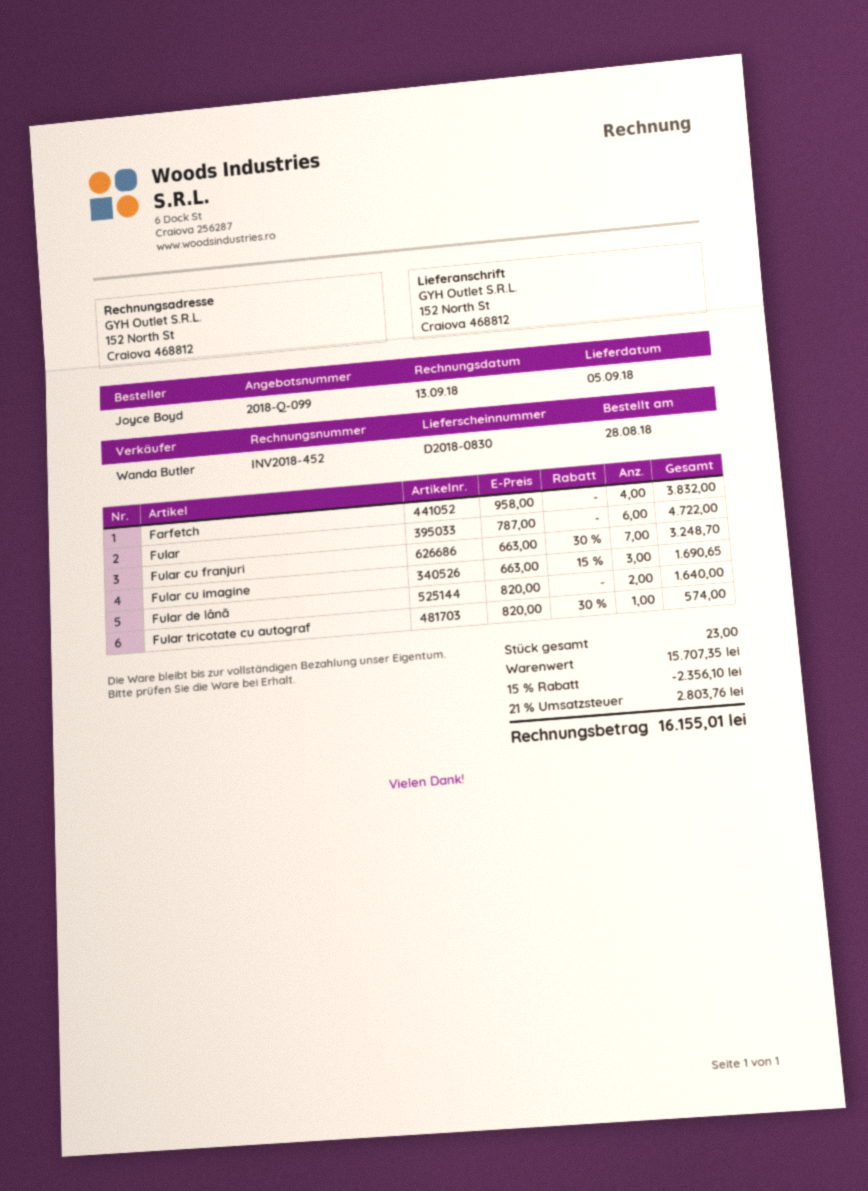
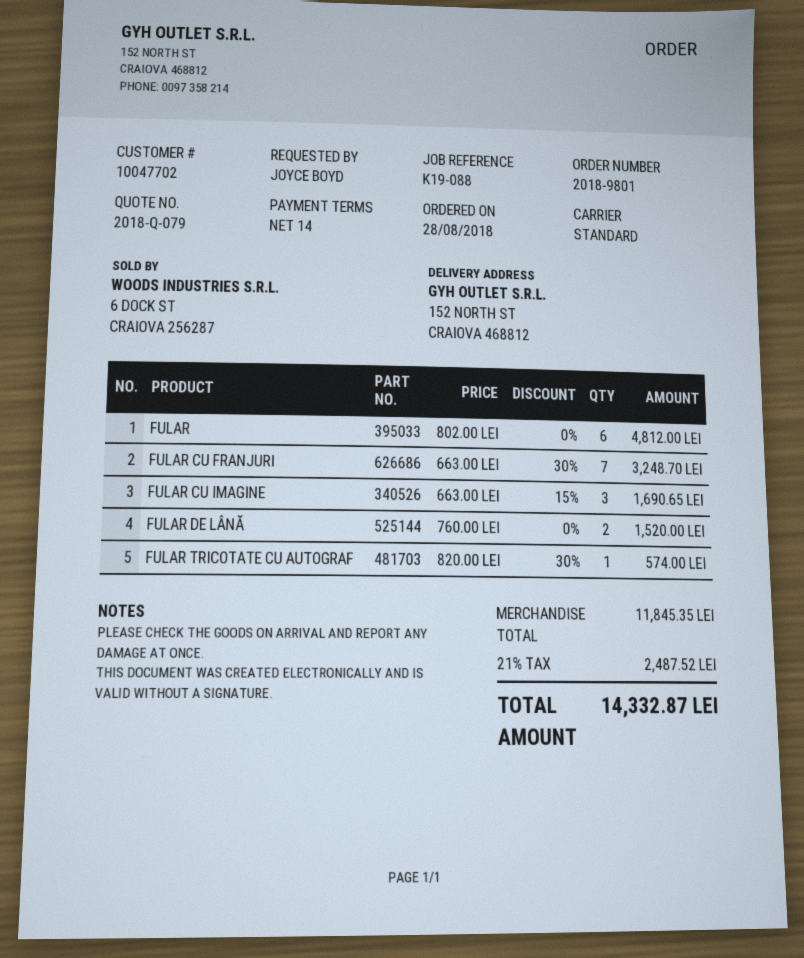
quote number: 2018-Q-099 -> 2018-Q-079
Farfetch: 4 x 958.00 = 3832.00 -> none
Fular: 6 x 787.00 = 4722.00 -> 6 x 802.00 = 4812.00
Fular de lână: 2 x 820.00 = 1640.00 -> 2 x 760.00 = 1520.00
subtotal: 15707.35 -> 11845.35
discount: 15% = 2356.10 -> none
tax: 21% = 2803.76 -> 21% = 2487.52
total: 16155.01 -> 14332.87

